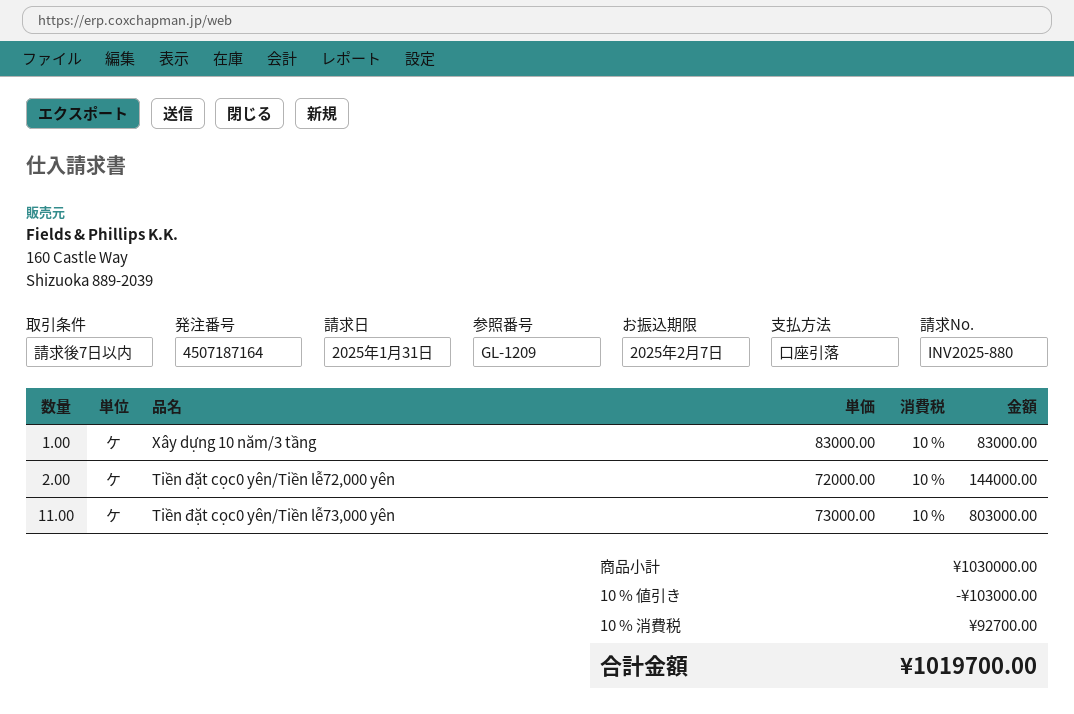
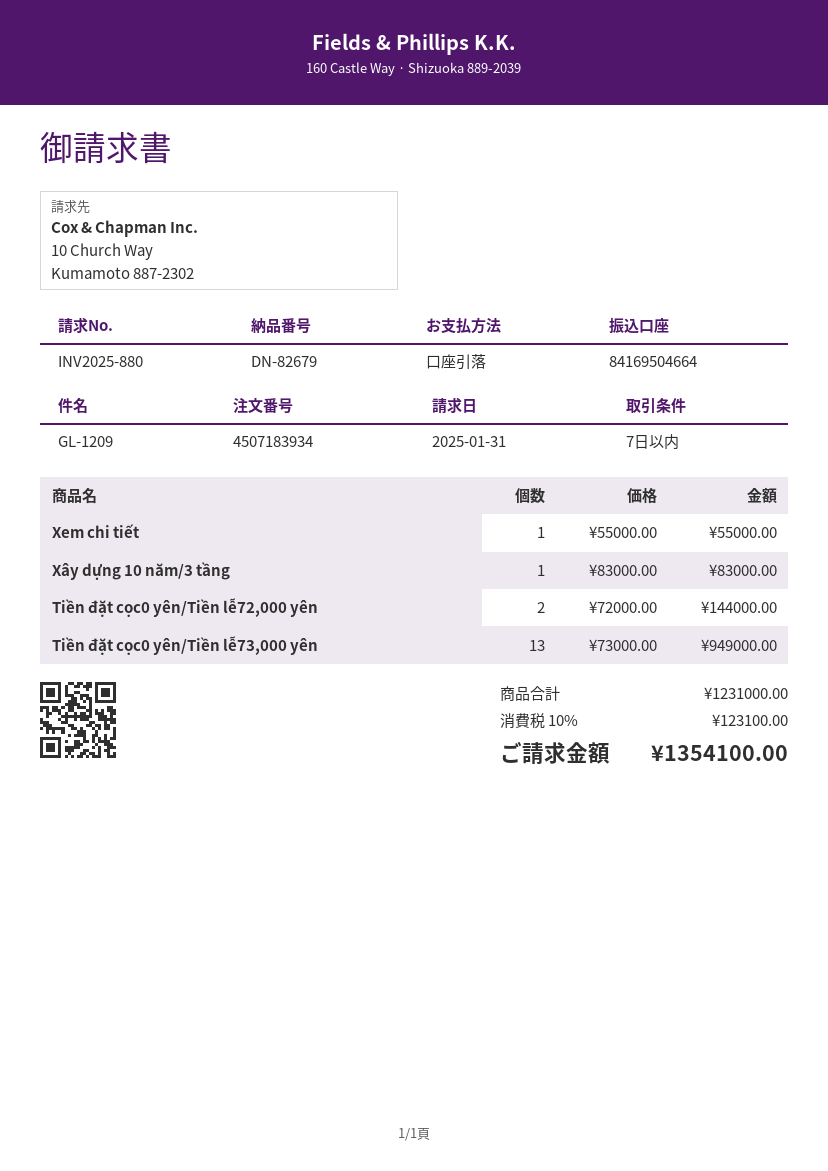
order number: 4507187164 -> 4507183934
Tiền đặt cọc0 yên/Tiền lễ73,000 yên: 11 x 73000.00 = 803000.00 -> 13 x 73000.00 = 949000.00
Xem chi tiết: none -> 1 x 55000.00 = 55000.00
subtotal: 1030000.00 -> 1231000.00
discount: 10% = 103000.00 -> none
tax: 10% = 92700.00 -> 10% = 123100.00
total: 1019700.00 -> 1354100.00

